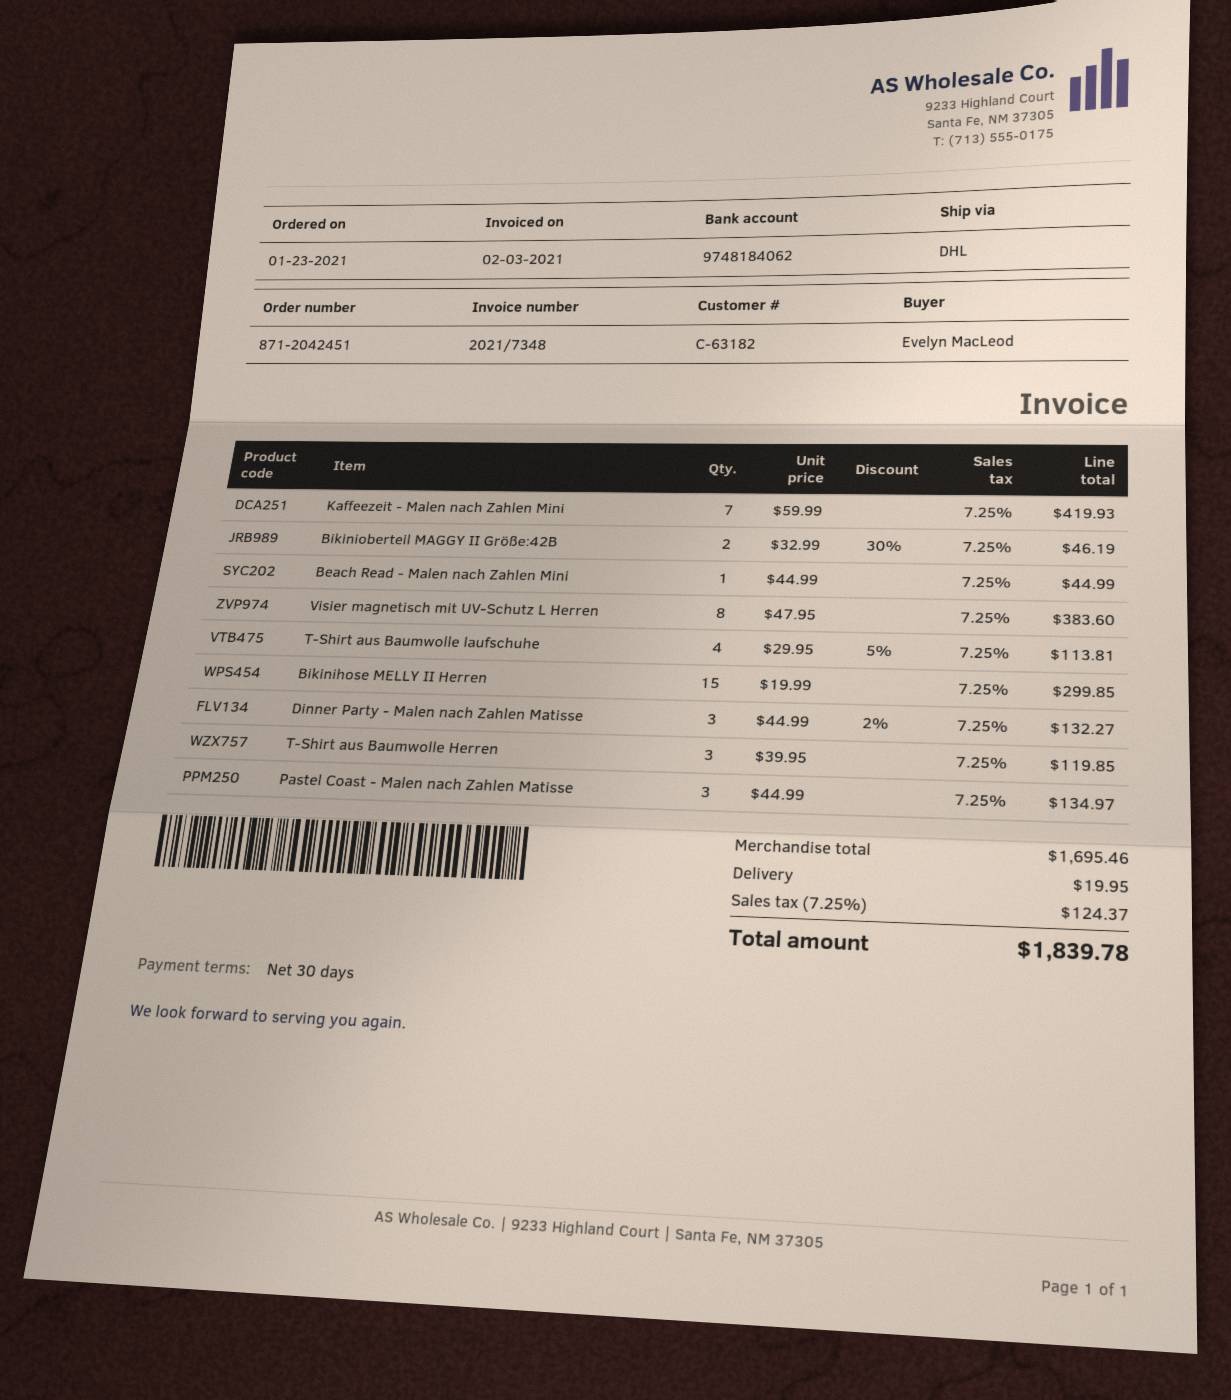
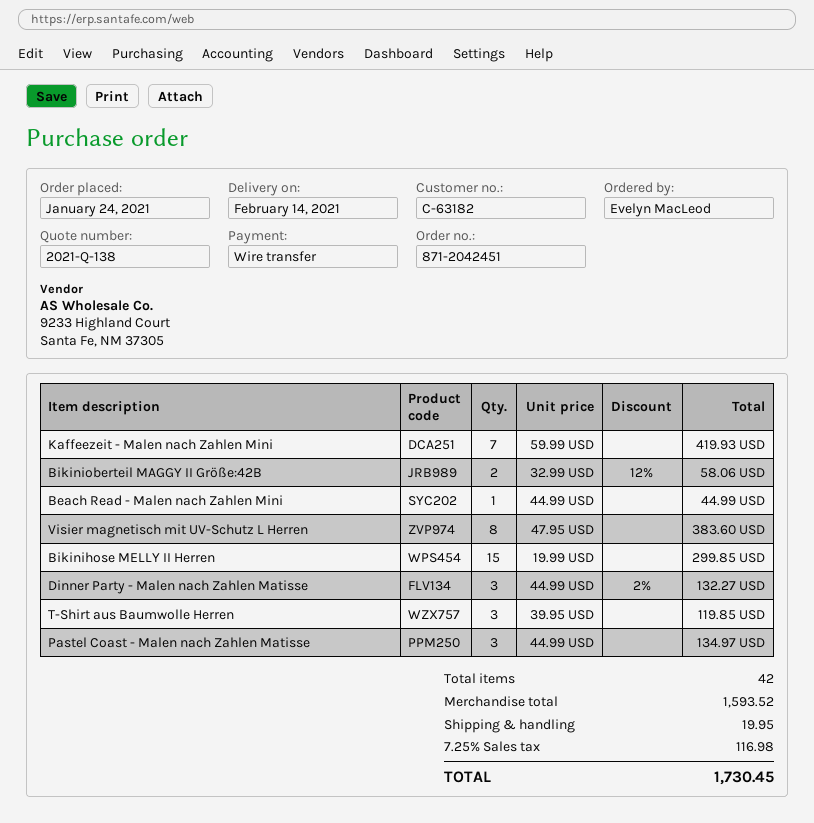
order date: 2021-01-23 -> 2021-01-24
Bikinioberteil MAGGY II Größe:42B: 2 x 32.99 - 30% = 46.19 -> 2 x 32.99 - 12% = 58.06
T-Shirt aus Baumwolle laufschuhe: 4 x 29.95 - 5% = 113.81 -> none
subtotal: 1695.46 -> 1593.52
tax: 7.25% = 124.37 -> 7.25% = 116.98
total: 1839.78 -> 1730.45

